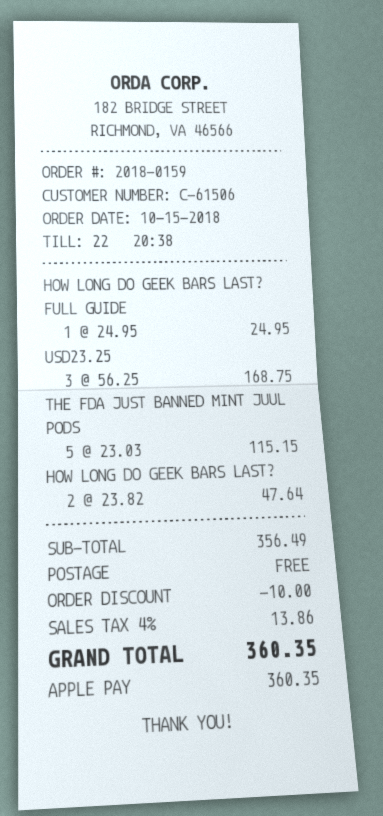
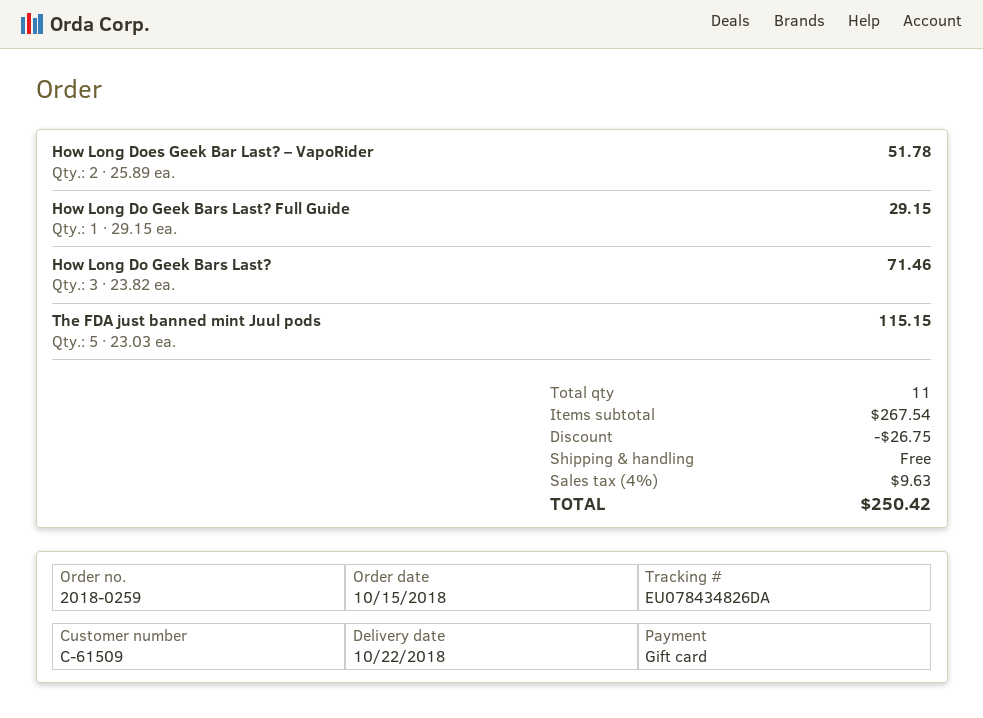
order number: 2018-0159 -> 2018-0259
customer number: C-61506 -> C-61509
payment method: Apple Pay -> gift card
HOW LONG DO GEEK BARS LAST? FULL GUIDE: 1 x 24.95 = 24.95 -> 1 x 29.15 = 29.15
USD23.25: 3 x 56.25 = 168.75 -> none
HOW LONG DO GEEK BARS LAST?: 2 x 23.82 = 47.64 -> 3 x 23.82 = 71.46
How Long Does Geek Bar Last? – VapoRider: none -> 2 x 25.89 = 51.78
subtotal: 356.49 -> 267.54
discount: 10.00 -> 26.75
tax: 4% = 13.86 -> 4% = 9.63
total: 360.35 -> 250.42

